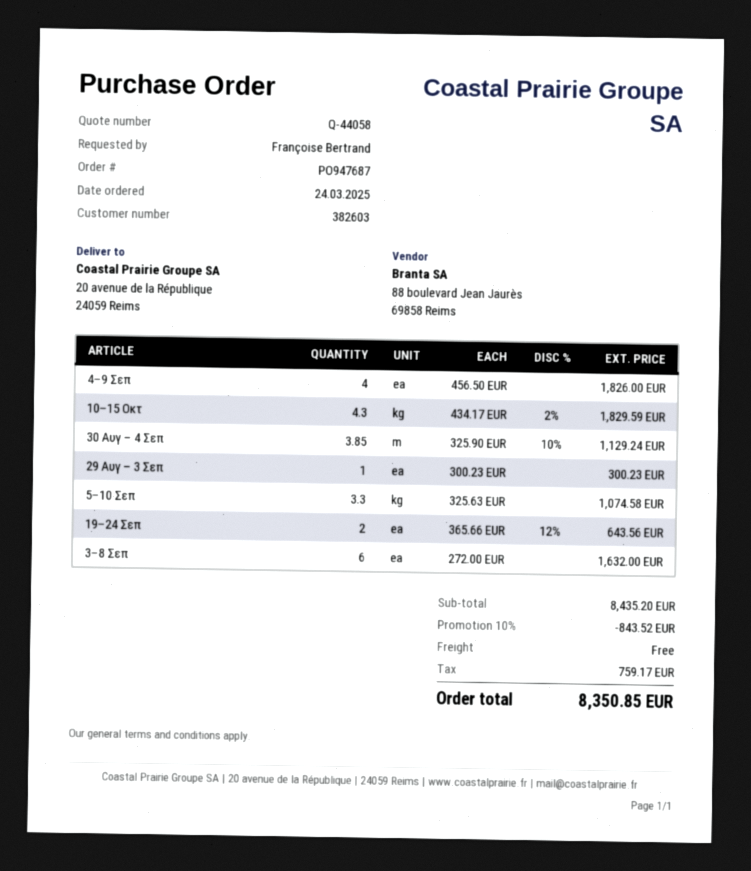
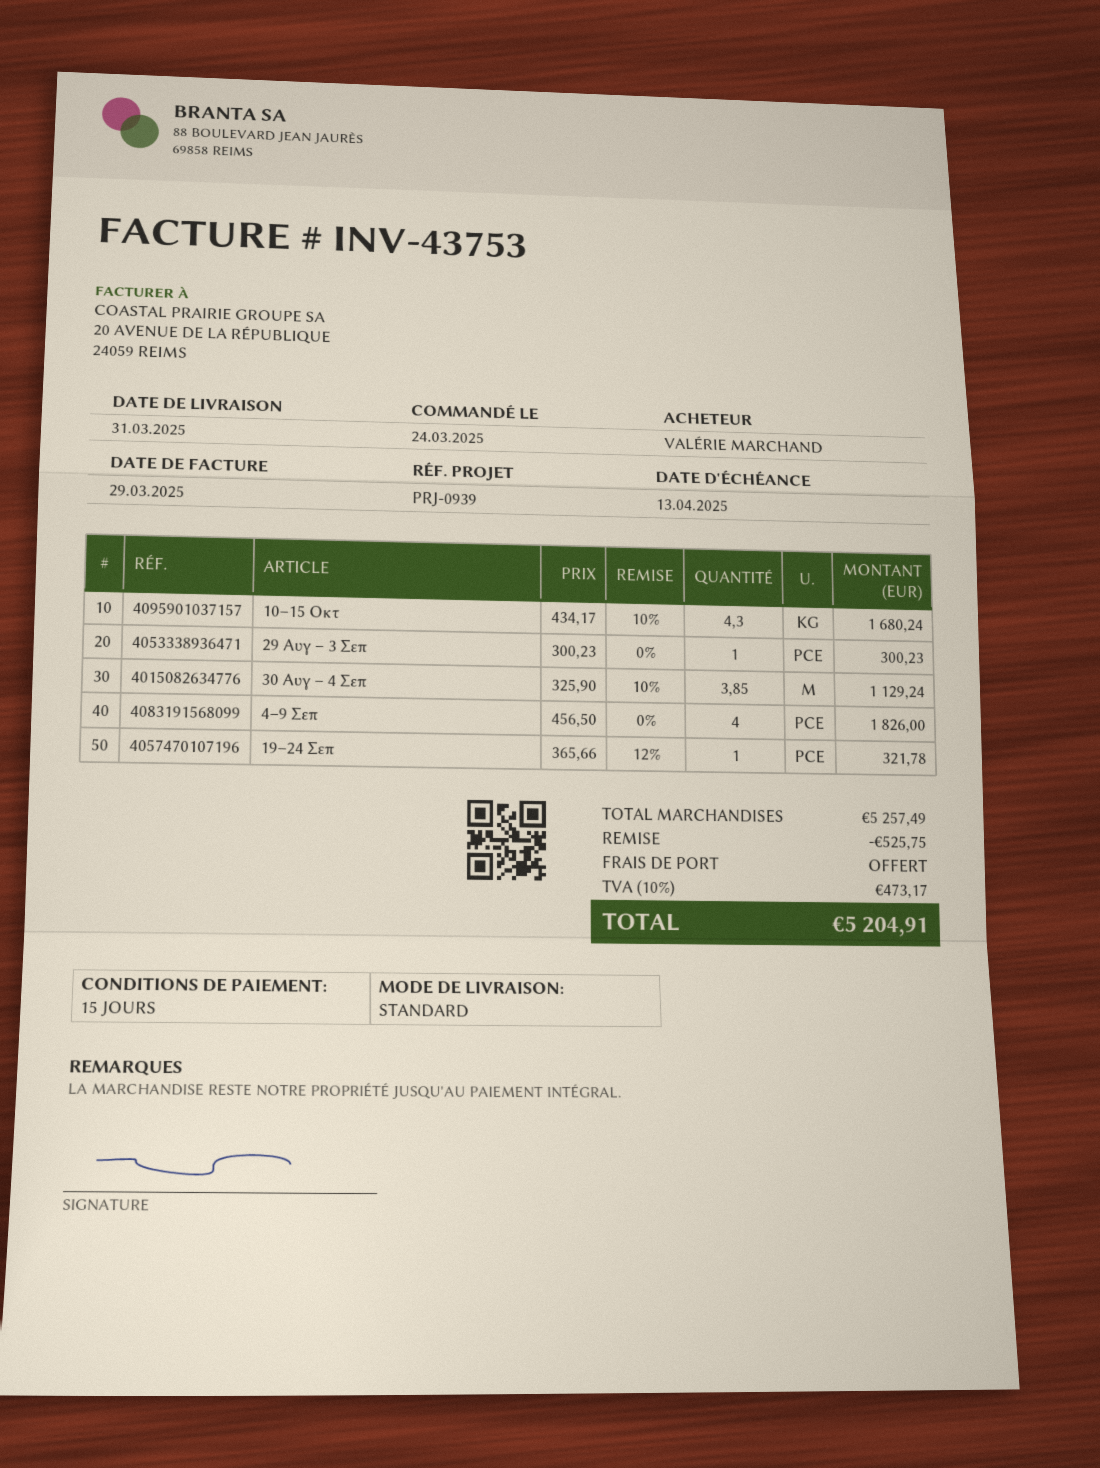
ordered by: Françoise Bertrand -> VALÉRIE MARCHAND
10–15 Οκτ: 4.3 x 434.17 - 2% = 1829.59 -> 4.3 x 434.17 - 10% = 1680.24
5–10 Σεπ: 3.3 x 325.63 = 1074.58 -> none
19–24 Σεπ: 2 x 365.66 - 12% = 643.56 -> 1 x 365.66 - 12% = 321.78
3–8 Σεπ: 6 x 272.00 = 1632.00 -> none
subtotal: 8435.20 -> 5257.49
discount: 843.52 -> 525.75
tax: 759.17 -> 473.17
total: 8350.85 -> 5204.91

